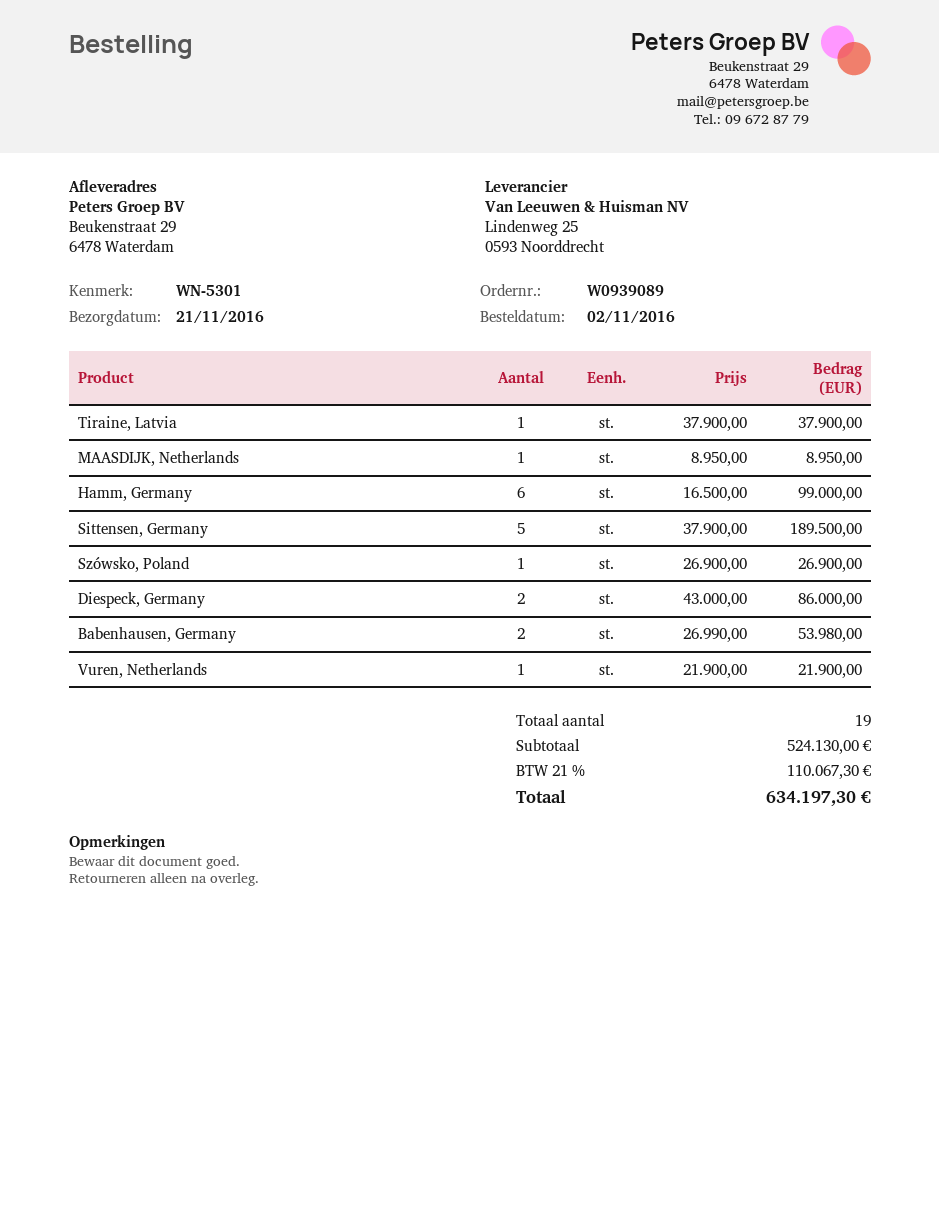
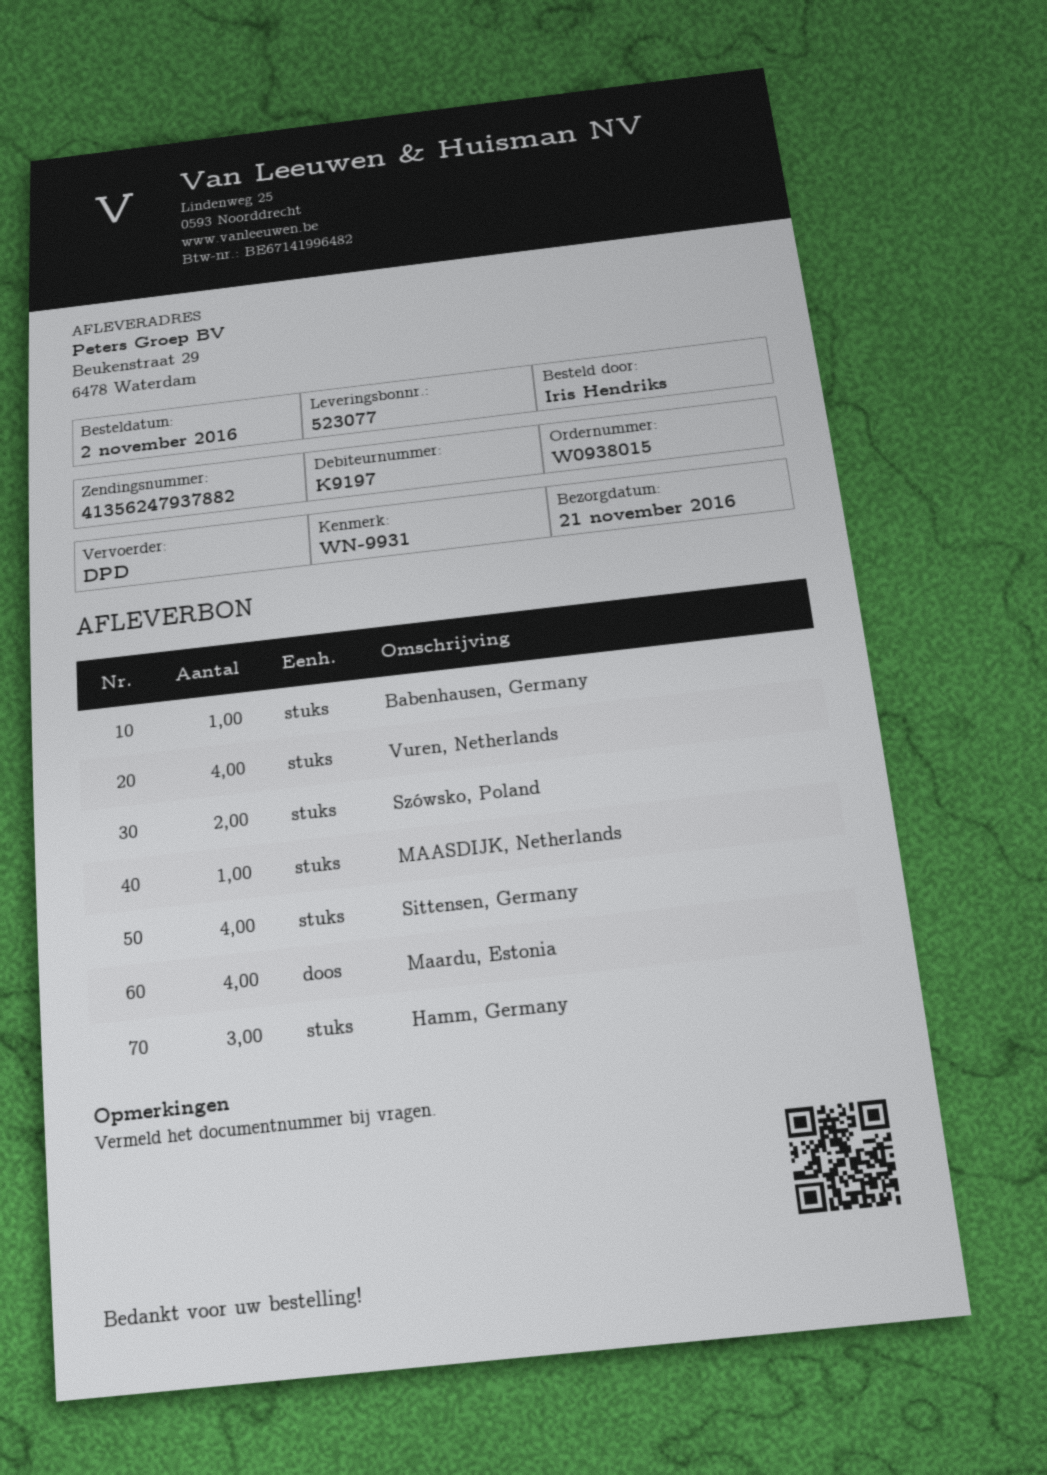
order number: W0939089 -> W0938015
reference: WN-5301 -> WN-9931
Tiraine, Latvia: 1 -> none
Hamm, Germany: 6 -> 3
Sittensen, Germany: 5 -> 4
Szówsko, Poland: 1 -> 2
Diespeck, Germany: 2 -> none
Babenhausen, Germany: 2 -> 1
Vuren, Netherlands: 1 -> 4
Maardu, Estonia: none -> 4

